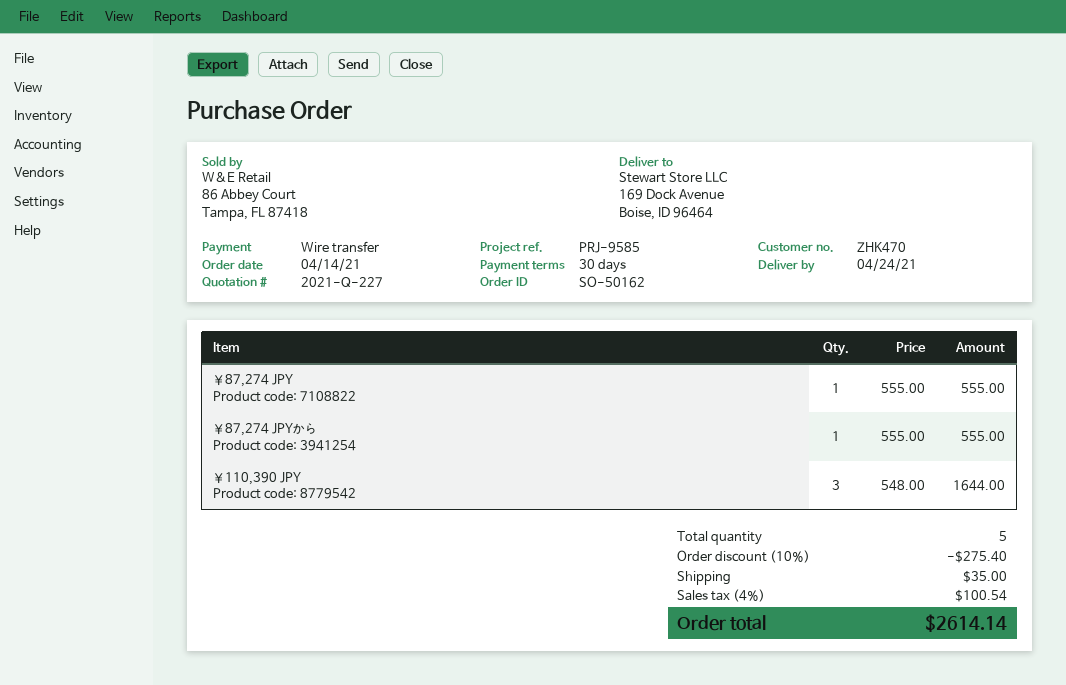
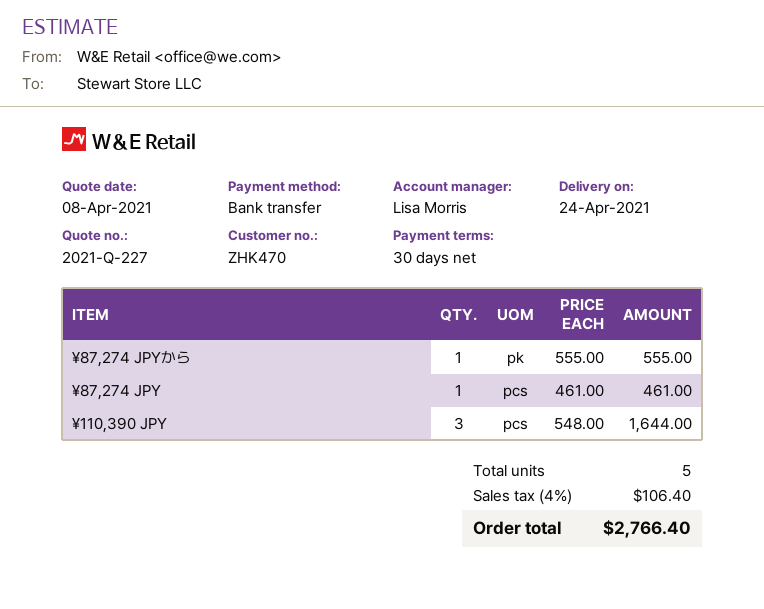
¥87,274 JPY: 1 x 555.00 = 555.00 -> 1 x 461.00 = 461.00
discount: 10% = 275.40 -> none
shipping: 35.00 -> none
tax: 4% = 100.54 -> 4% = 106.40
total: 2614.14 -> 2766.40

